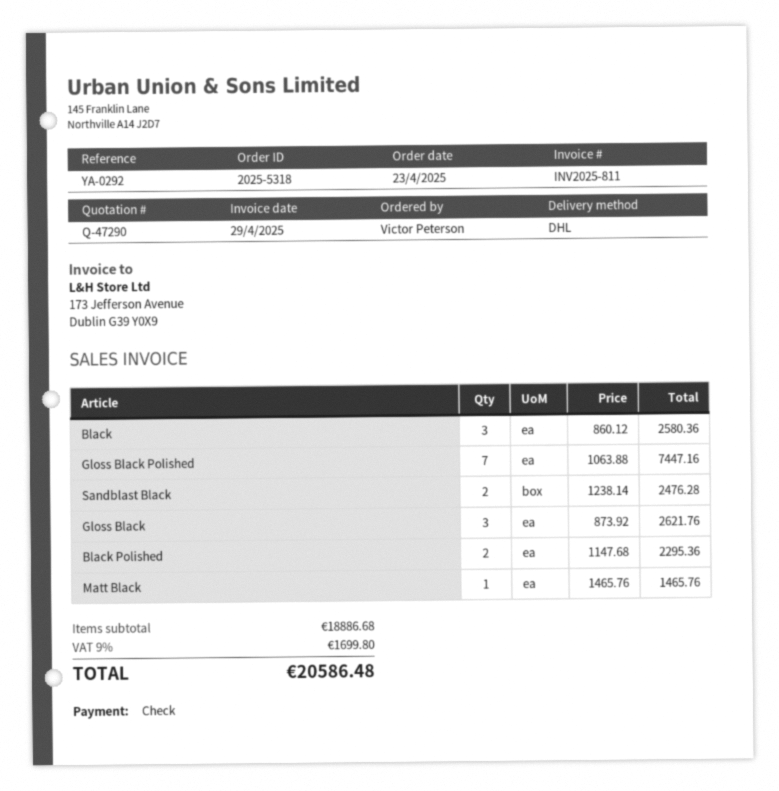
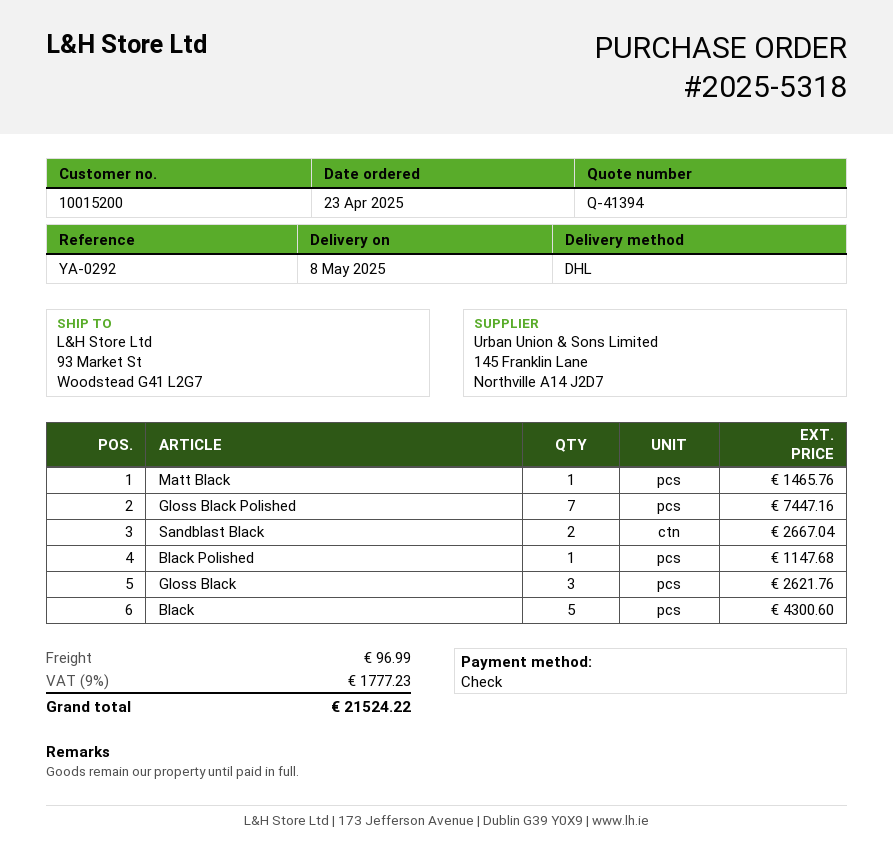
quote number: Q-47290 -> Q-41394
Black: 3 for 2580.36 -> 5 for 4300.60
Sandblast Black: 2 for 2476.28 -> 2 for 2667.04
Black Polished: 2 for 2295.36 -> 1 for 1147.68
shipping: none -> 96.99
tax: 9% = 1699.80 -> 9% = 1777.23
total: 20586.48 -> 21524.22

